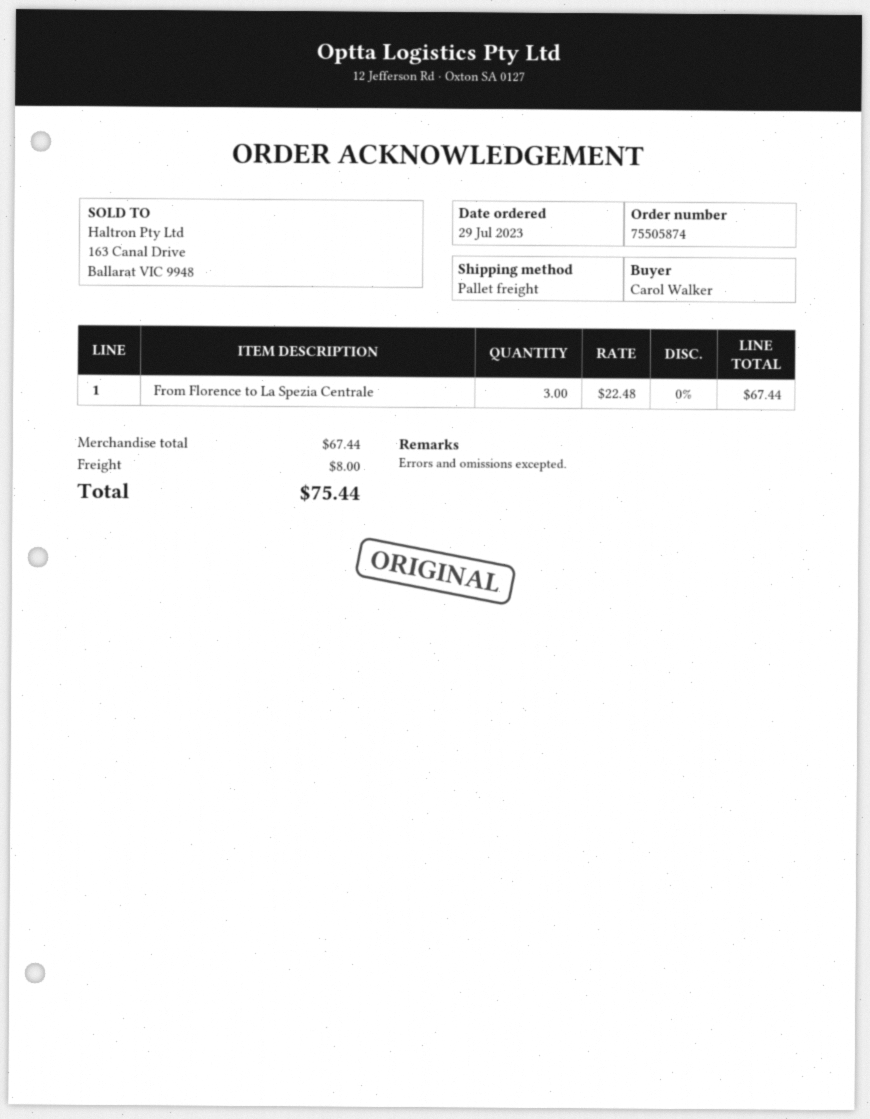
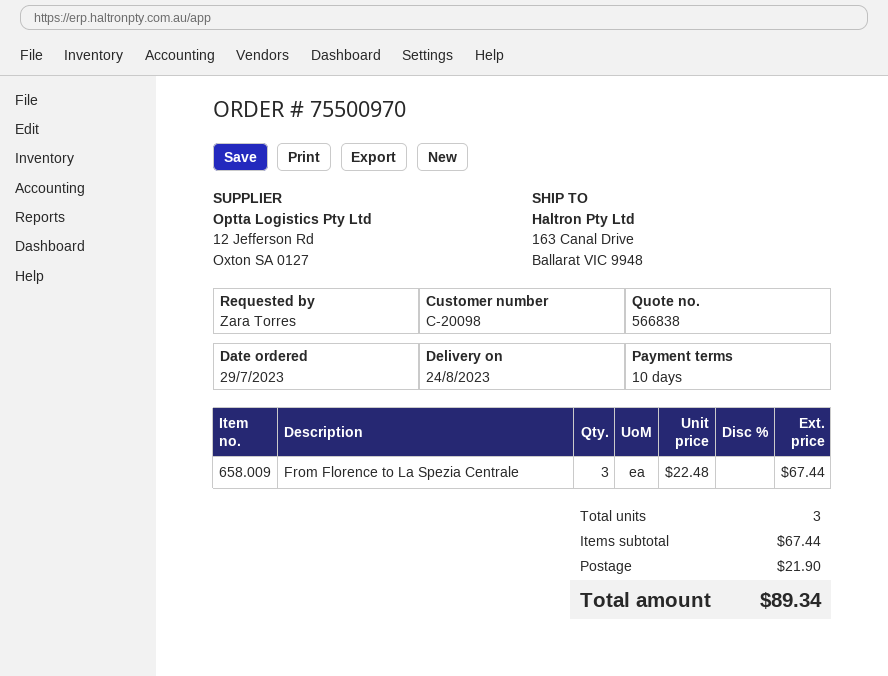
order number: 75505874 -> 75500970
ordered by: Carol Walker -> Zara Torres
shipping: 8.00 -> 21.90
total: 75.44 -> 89.34

